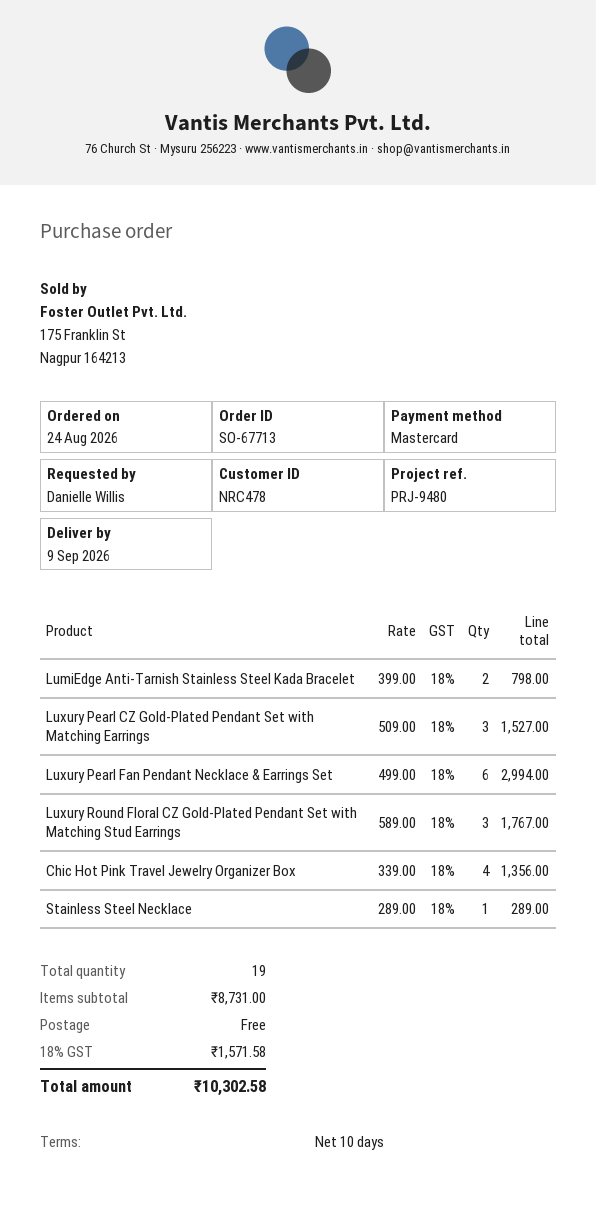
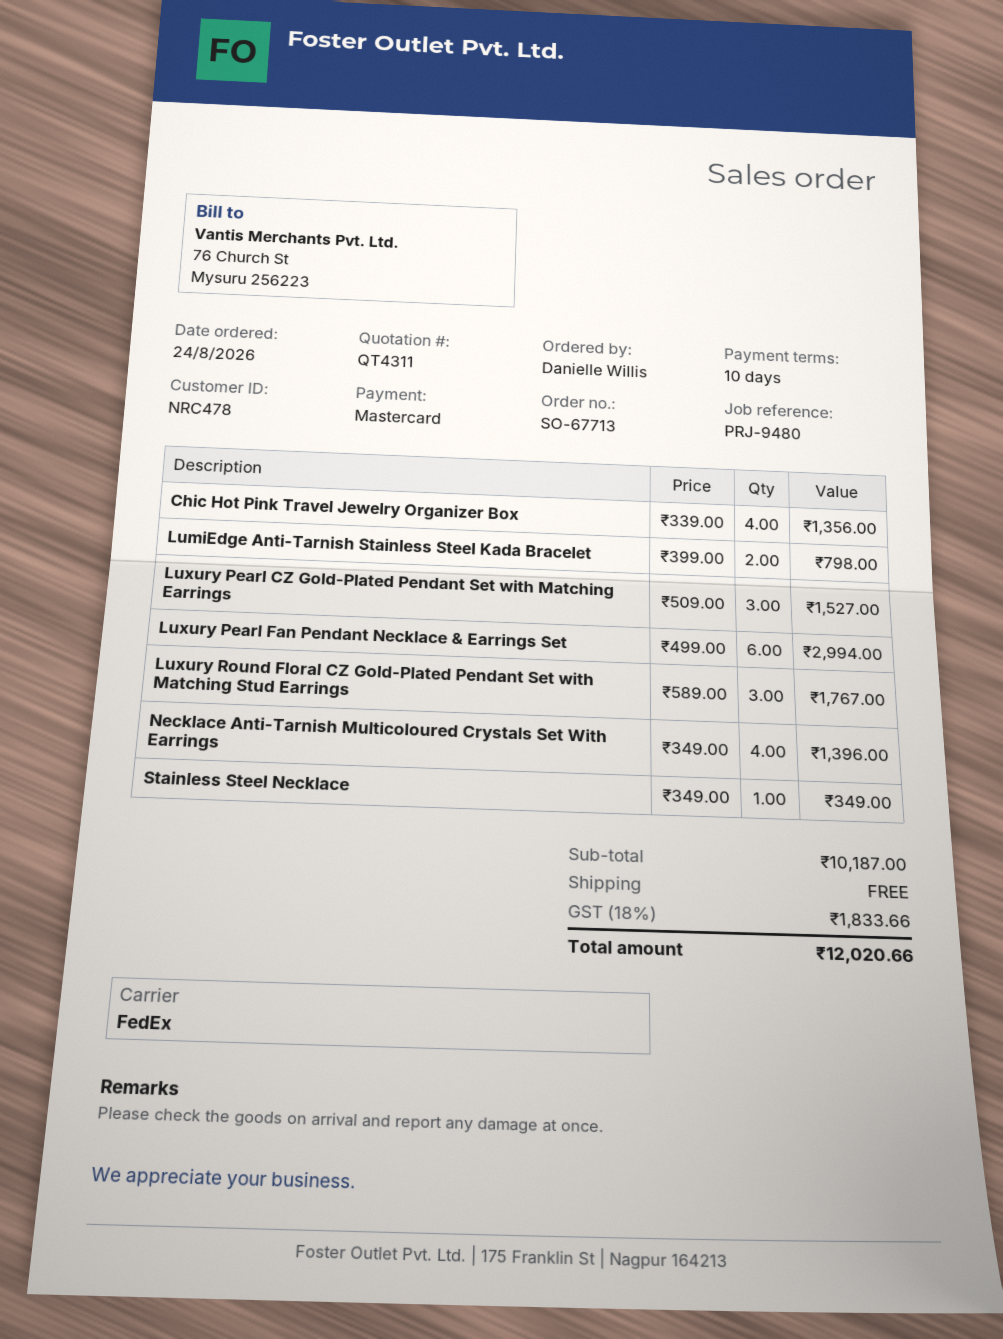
Stainless Steel Necklace: 1 x 289.00 = 289.00 -> 1 x 349.00 = 349.00
Necklace Anti-Tarnish Multicoloured Crystals Set With Earrings: none -> 4 x 349.00 = 1396.00
subtotal: 8731.00 -> 10187.00
tax: 18% = 1571.58 -> 18% = 1833.66
total: 10302.58 -> 12020.66

